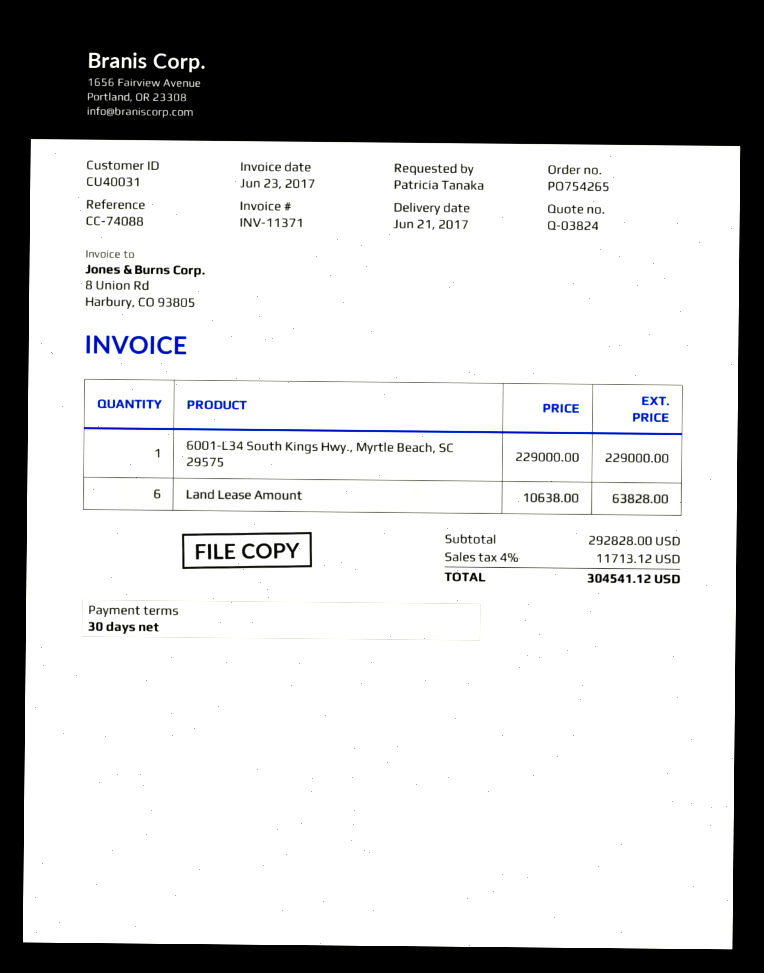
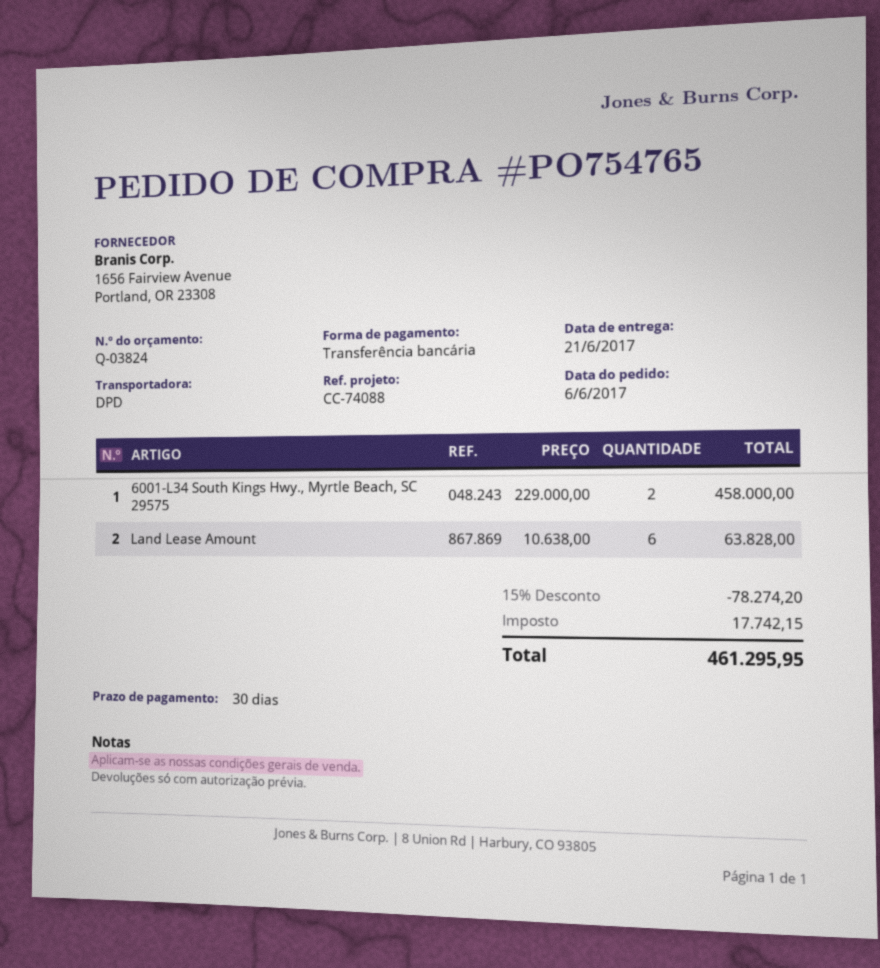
order number: PO754265 -> PO754765
6001-L34 South Kings Hwy., Myrtle Beach, SC 29575: 1 x 229000.00 = 229000.00 -> 2 x 229000.00 = 458000.00
discount: none -> 15% = 78274.20
tax: 11713.12 -> 17742.15
total: 304541.12 -> 461295.95

